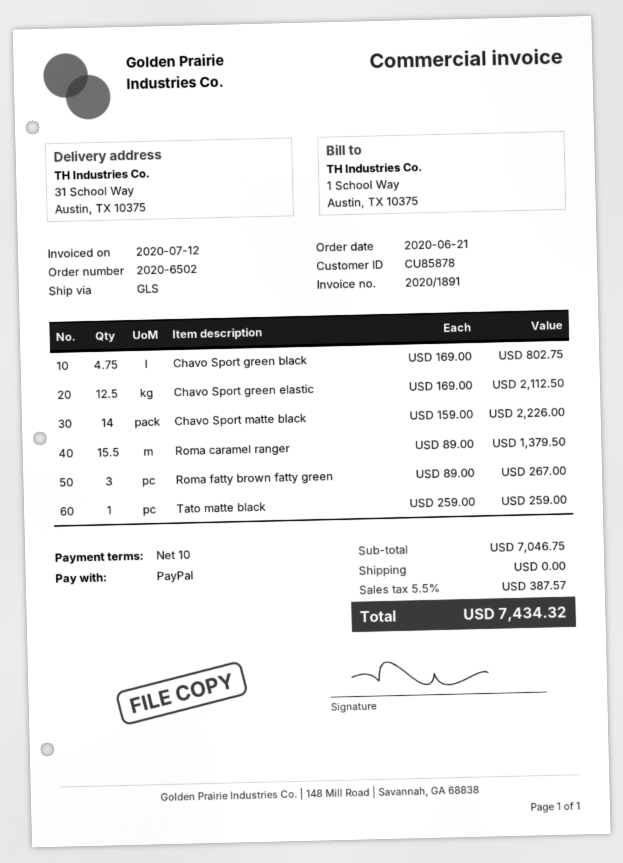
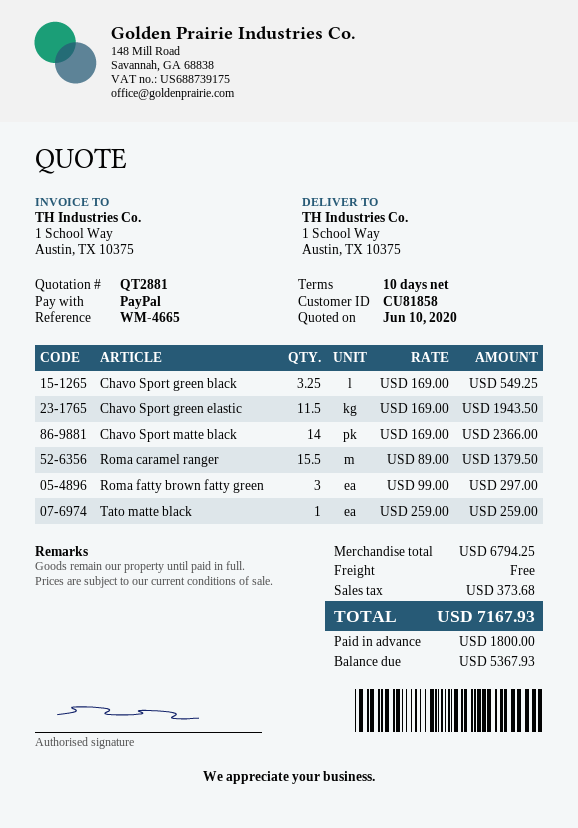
customer number: CU85878 -> CU81858
ship to: 31 School Way, Austin, TX 10375 -> 1 School Way, Austin, TX 10375
Chavo Sport green black: 4.75 x 169.00 = 802.75 -> 3.25 x 169.00 = 549.25
Chavo Sport green elastic: 12.5 x 169.00 = 2112.50 -> 11.5 x 169.00 = 1943.50
Chavo Sport matte black: 14 x 159.00 = 2226.00 -> 14 x 169.00 = 2366.00
Roma fatty brown fatty green: 3 x 89.00 = 267.00 -> 3 x 99.00 = 297.00
subtotal: 7046.75 -> 6794.25
tax: 387.57 -> 373.68
total: 7434.32 -> 7167.93

